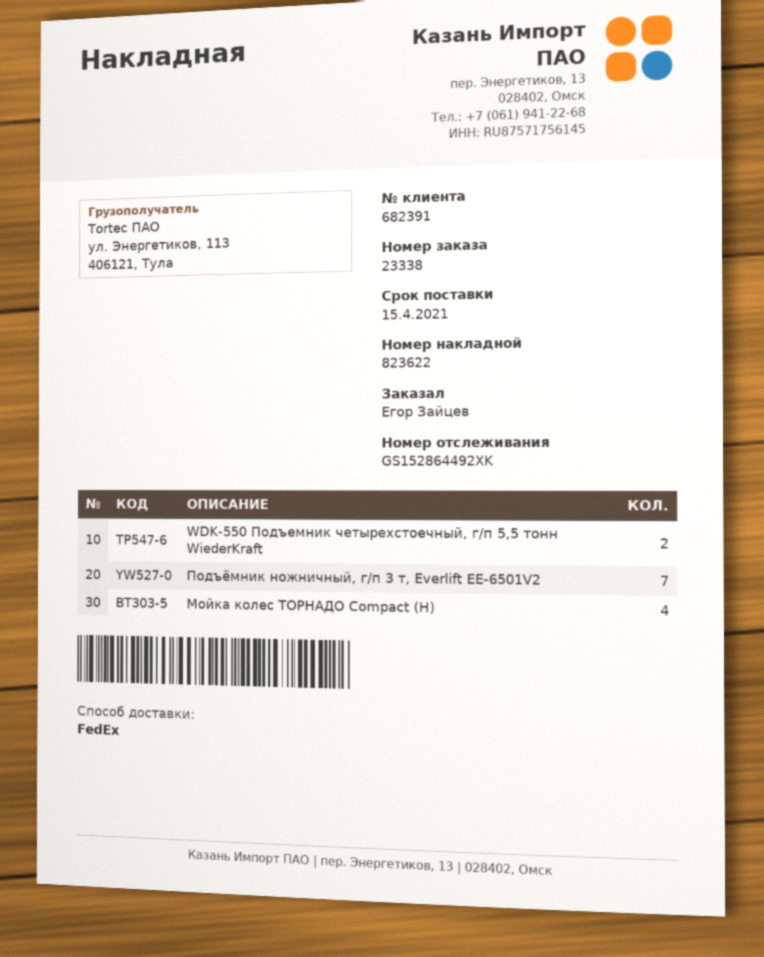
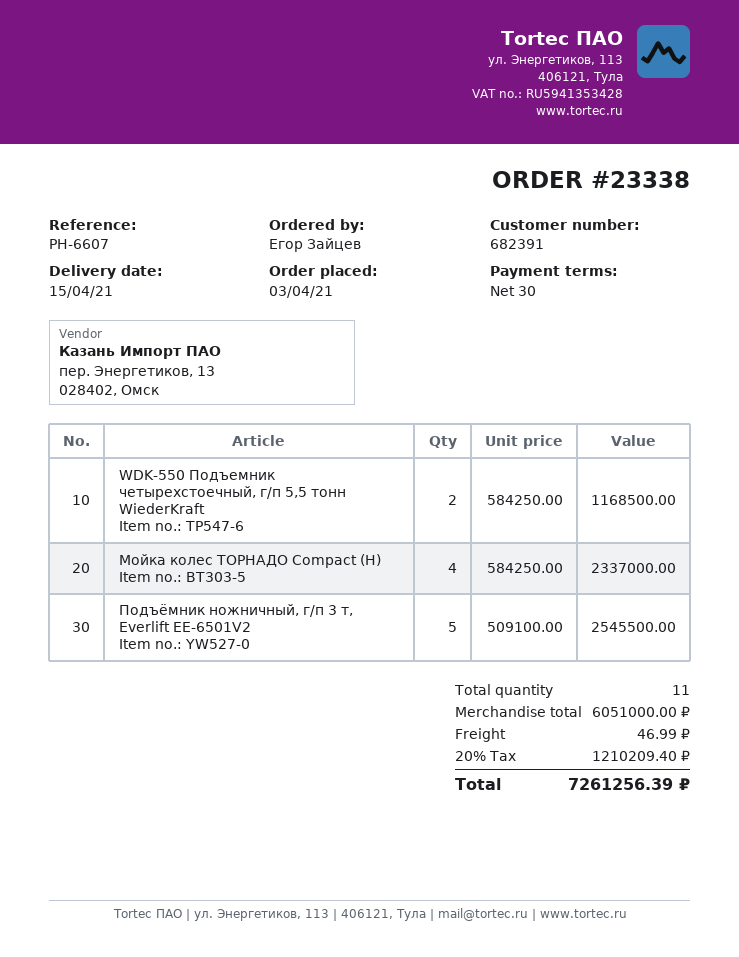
Подъёмник ножничный, г/п 3 т, Everlift EE-6501V2: 7 -> 5

